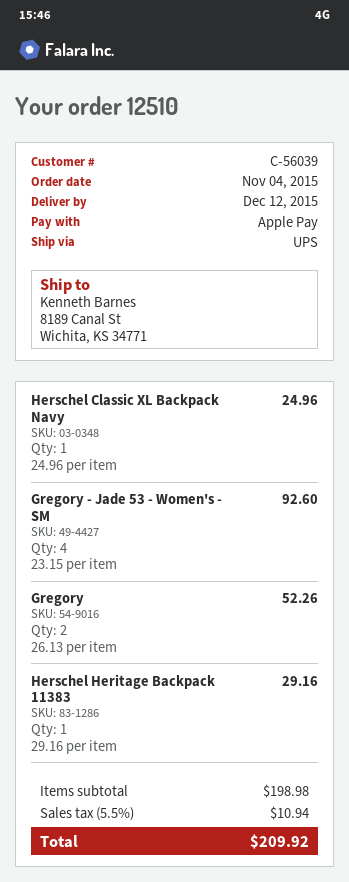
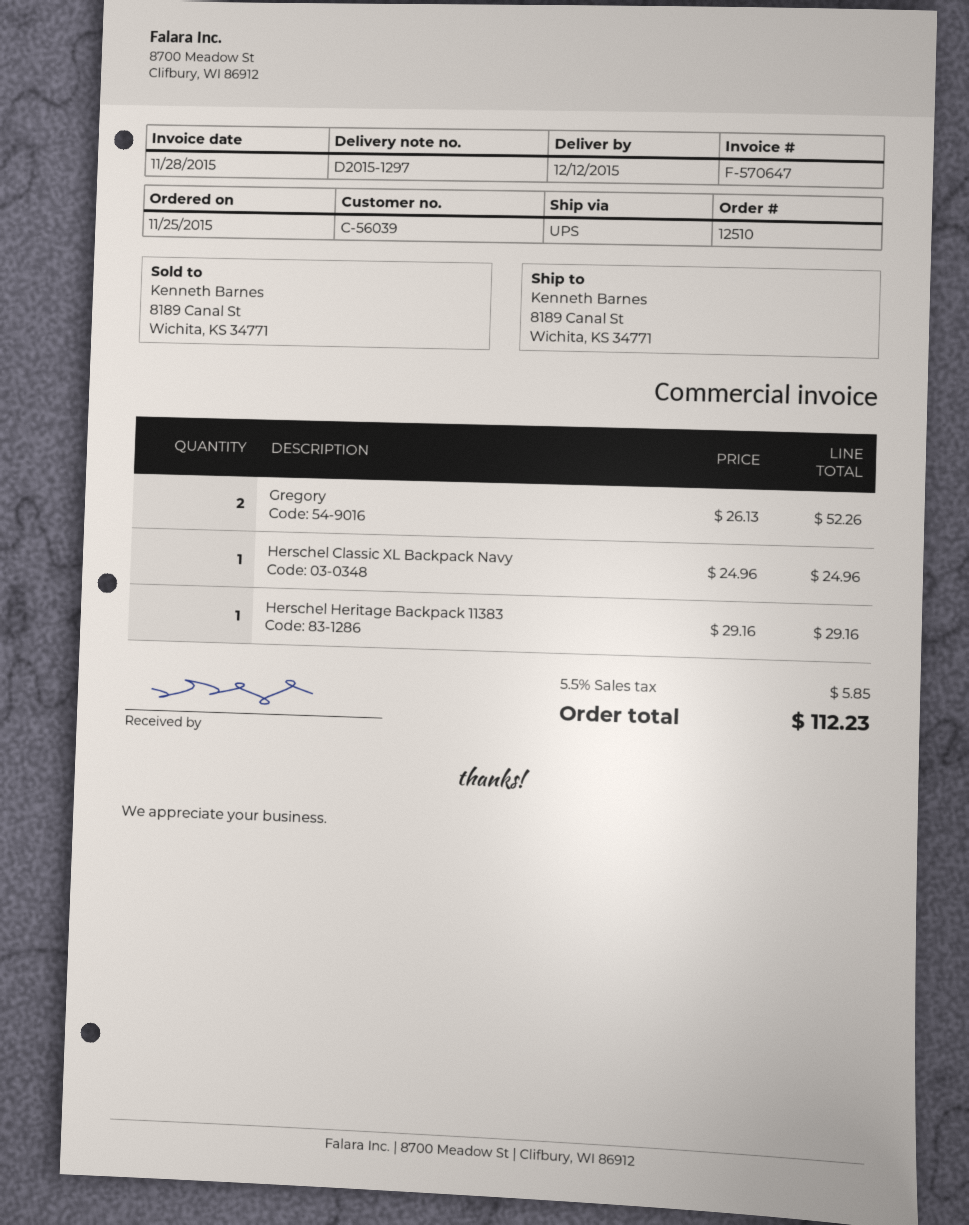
order date: 2015-11-04 -> 2015-11-25
Gregory - Jade 53 - Women's - SM: 4 x 23.15 = 92.60 -> none
tax: 5.5% = 10.94 -> 5.5% = 5.85
total: 209.92 -> 112.23

